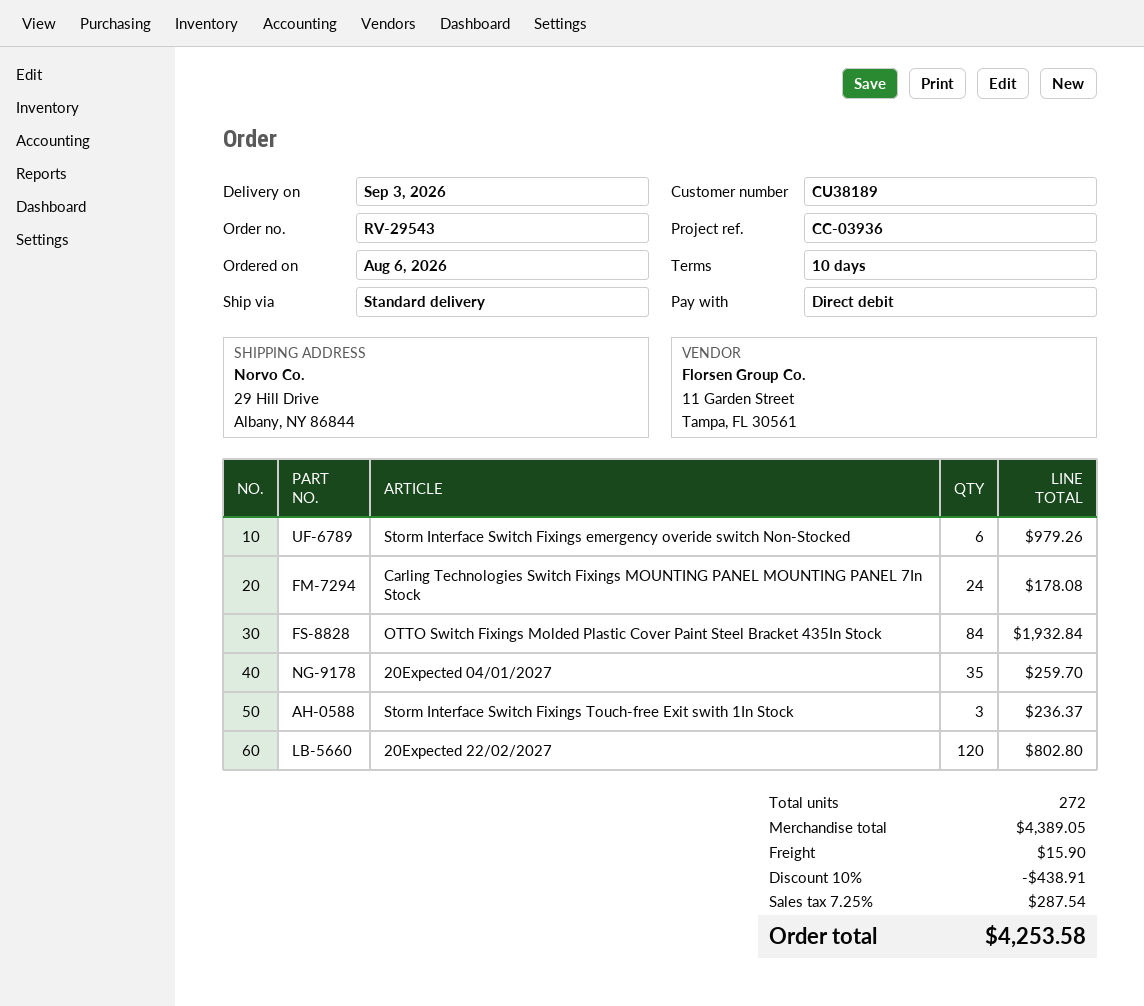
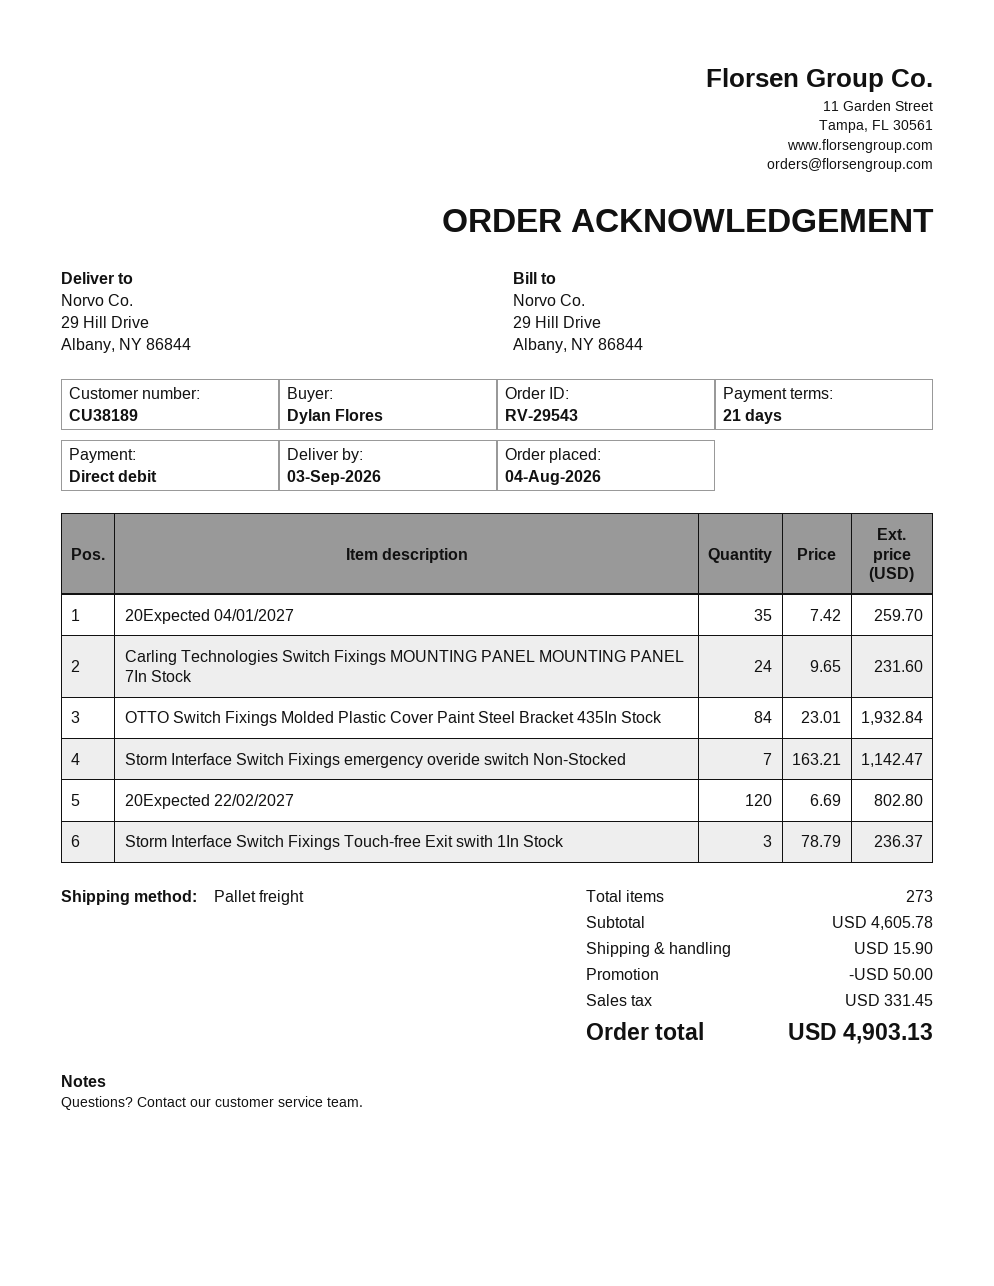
order date: 2026-08-06 -> 2026-08-04
payment terms: 10 days -> 21 days
shipping method: standard -> pallet freight
Storm Interface Switch Fixings emergency overide switch Non-Stocked: 6 for 979.26 -> 7 for 1142.47
Carling Technologies Switch Fixings MOUNTING PANEL MOUNTING PANEL 7In Stock: 24 for 178.08 -> 24 for 231.60
total quantity: 272 -> 273
subtotal: 4389.05 -> 4605.78
discount: 438.91 -> 50.00
tax: 287.54 -> 331.45
total: 4253.58 -> 4903.13

